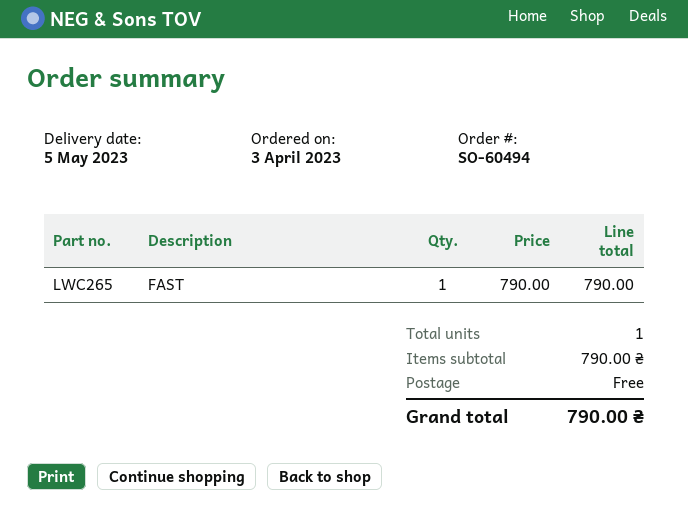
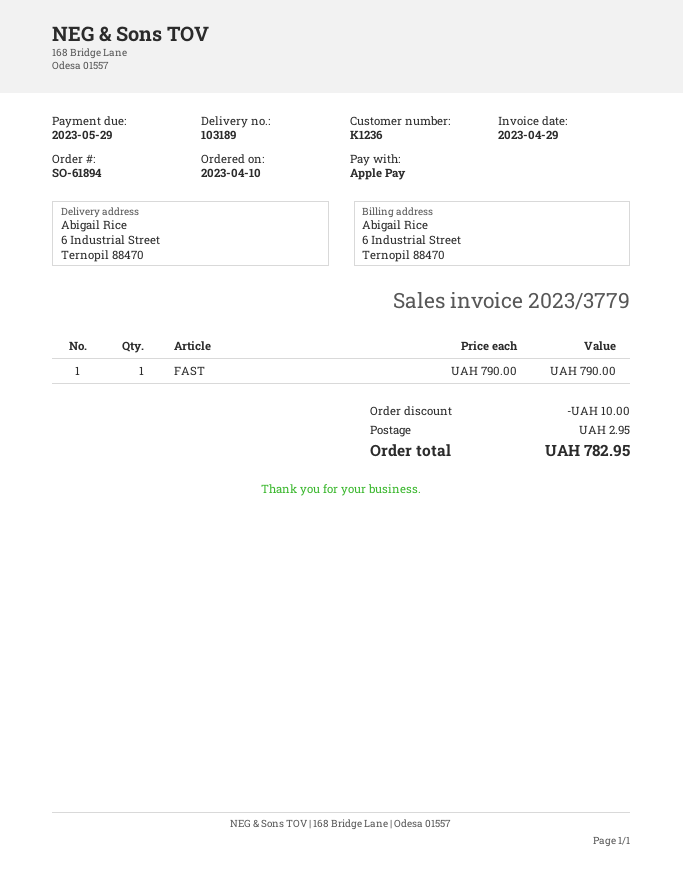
order number: SO-60494 -> SO-61894
order date: 2023-04-03 -> 2023-04-10
discount: none -> 10.00
shipping: 0.00 -> 2.95
total: 790.00 -> 782.95

